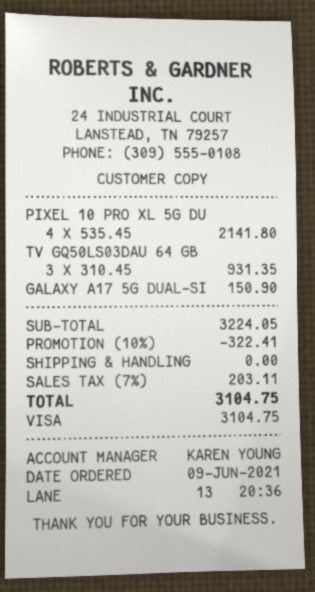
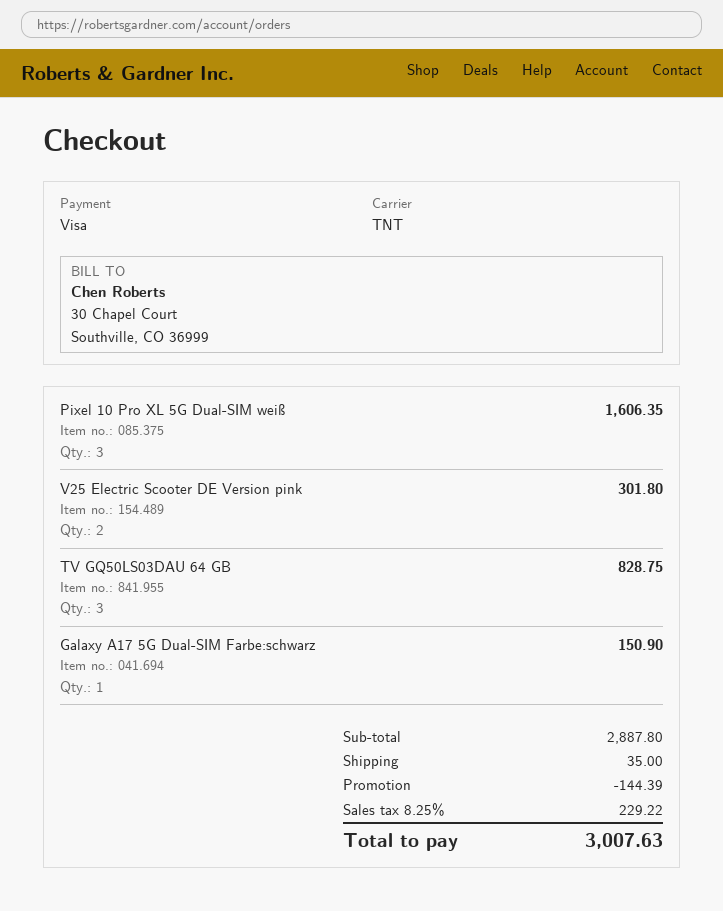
PIXEL 10 PRO XL 5G DU: 4 for 2141.80 -> 3 for 1606.35
TV GQ50LS03DAU 64 GB: 3 for 931.35 -> 3 for 828.75
V25 Electric Scooter DE Version pink: none -> 2 for 301.80
subtotal: 3224.05 -> 2887.80
discount: 322.41 -> 144.39
shipping: 0.00 -> 35.00
tax: 7% = 203.11 -> 8.25% = 229.22
total: 3104.75 -> 3007.63

